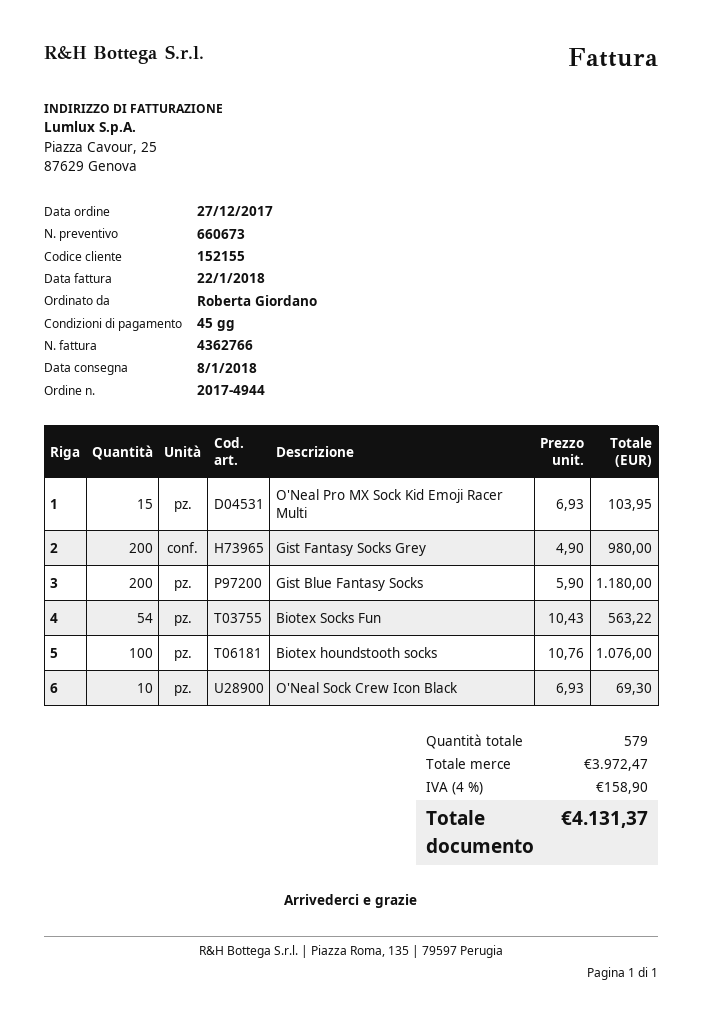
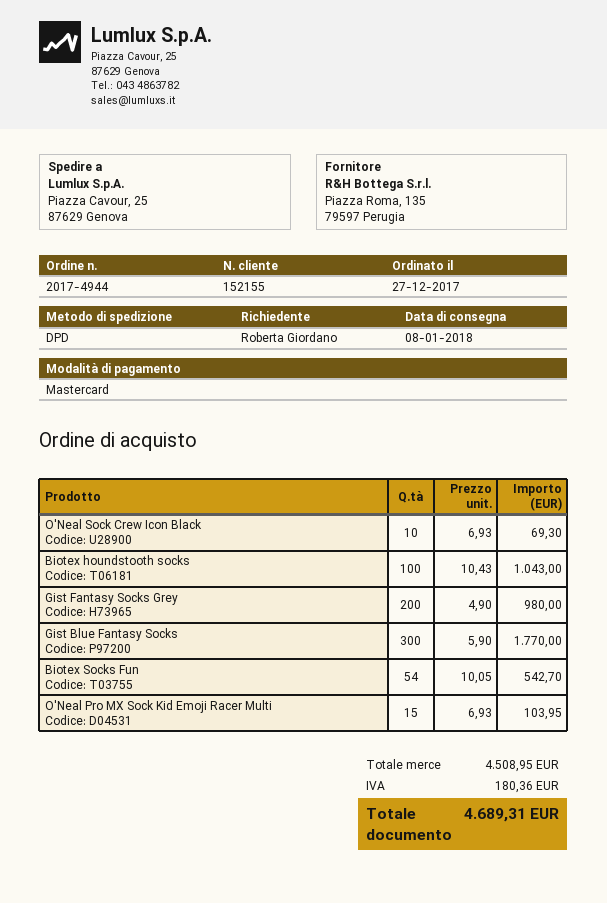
Gist Blue Fantasy Socks: 200 x 5.90 = 1180.00 -> 300 x 5.90 = 1770.00
Biotex Socks Fun: 54 x 10.43 = 563.22 -> 54 x 10.05 = 542.70
Biotex houndstooth socks: 100 x 10.76 = 1076.00 -> 100 x 10.43 = 1043.00
subtotal: 3972.47 -> 4508.95
tax: 158.90 -> 180.36
total: 4131.37 -> 4689.31

